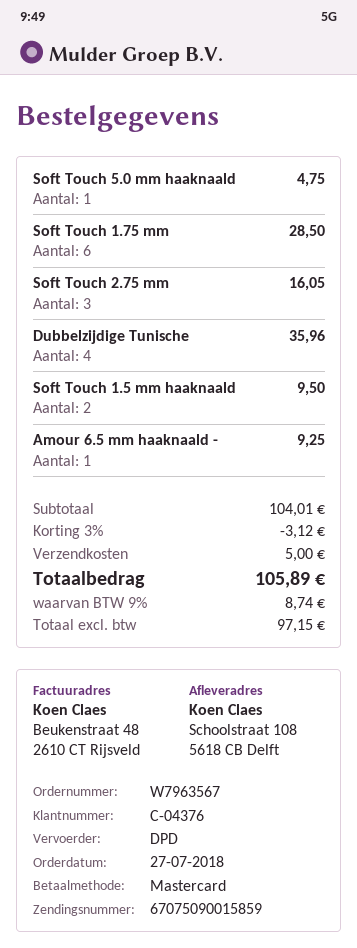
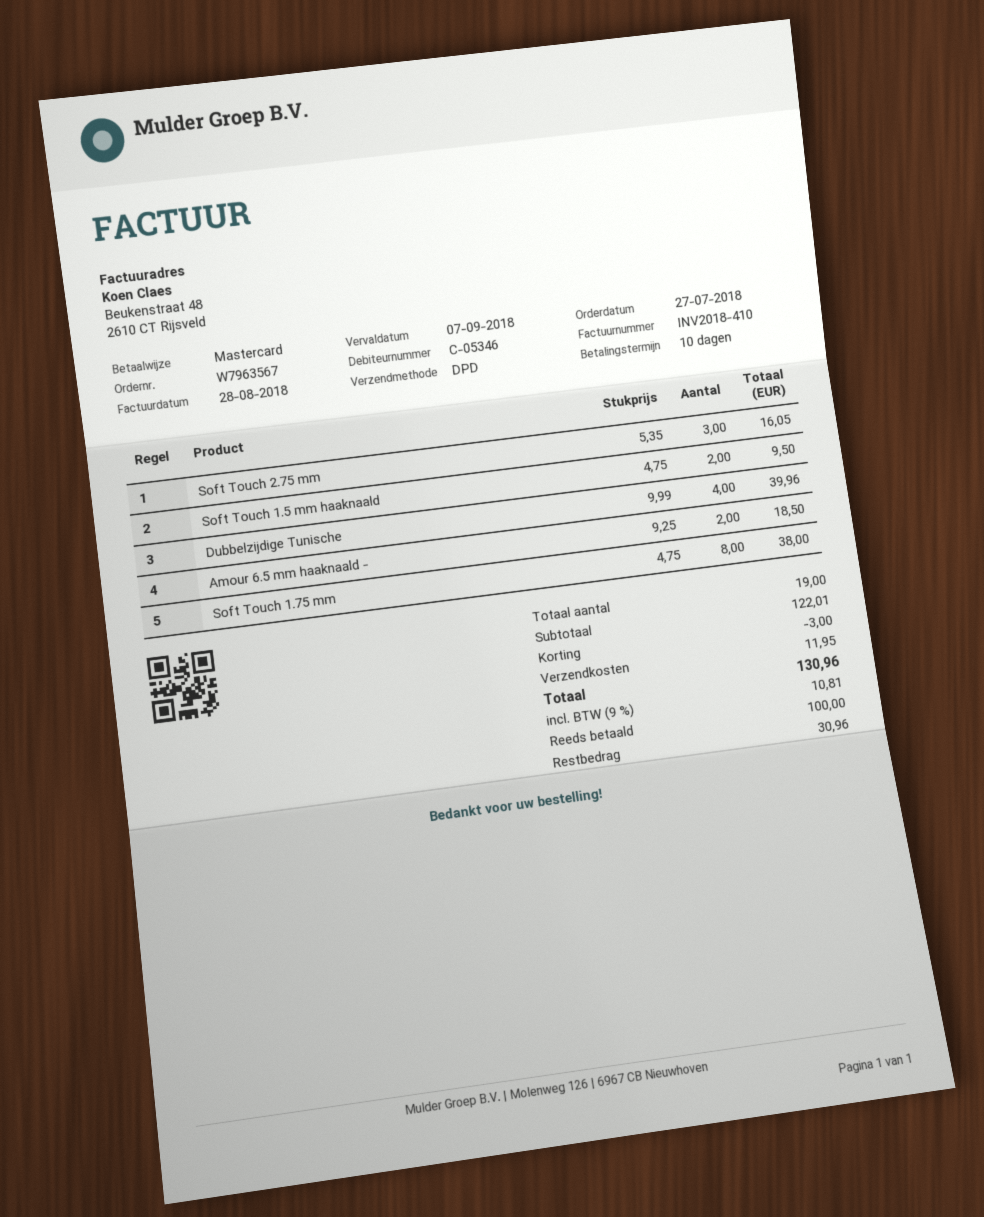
customer number: C-04376 -> C-05346
Soft Touch 5.0 mm haaknaald: 1 for 4.75 -> none
Soft Touch 1.75 mm: 6 for 28.50 -> 8 for 38.00
Dubbelzijdige Tunische: 4 for 35.96 -> 4 for 39.96
Amour 6.5 mm haaknaald -: 1 for 9.25 -> 2 for 18.50
subtotal: 104.01 -> 122.01
discount: 3.12 -> 3.00
shipping: 5.00 -> 11.95
tax: 9% = 8.74 -> 9% = 10.81
total: 105.89 -> 130.96

